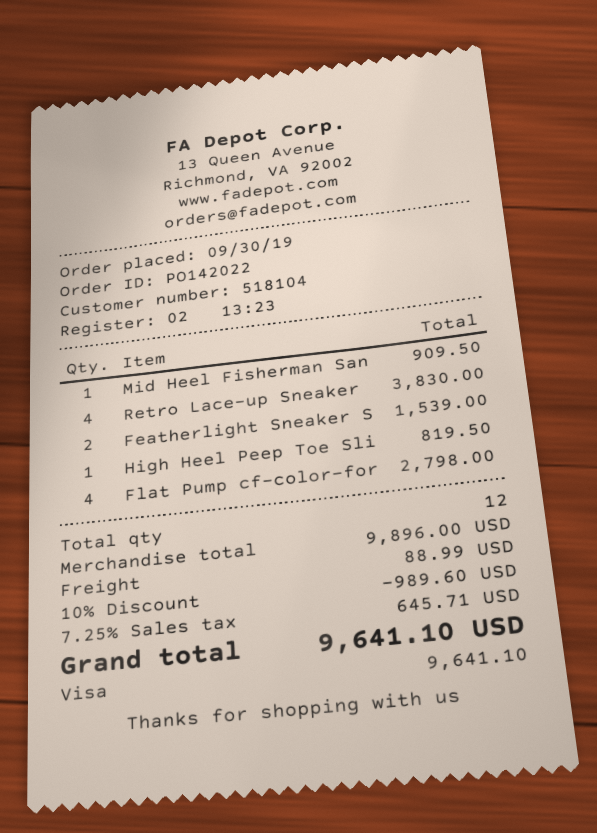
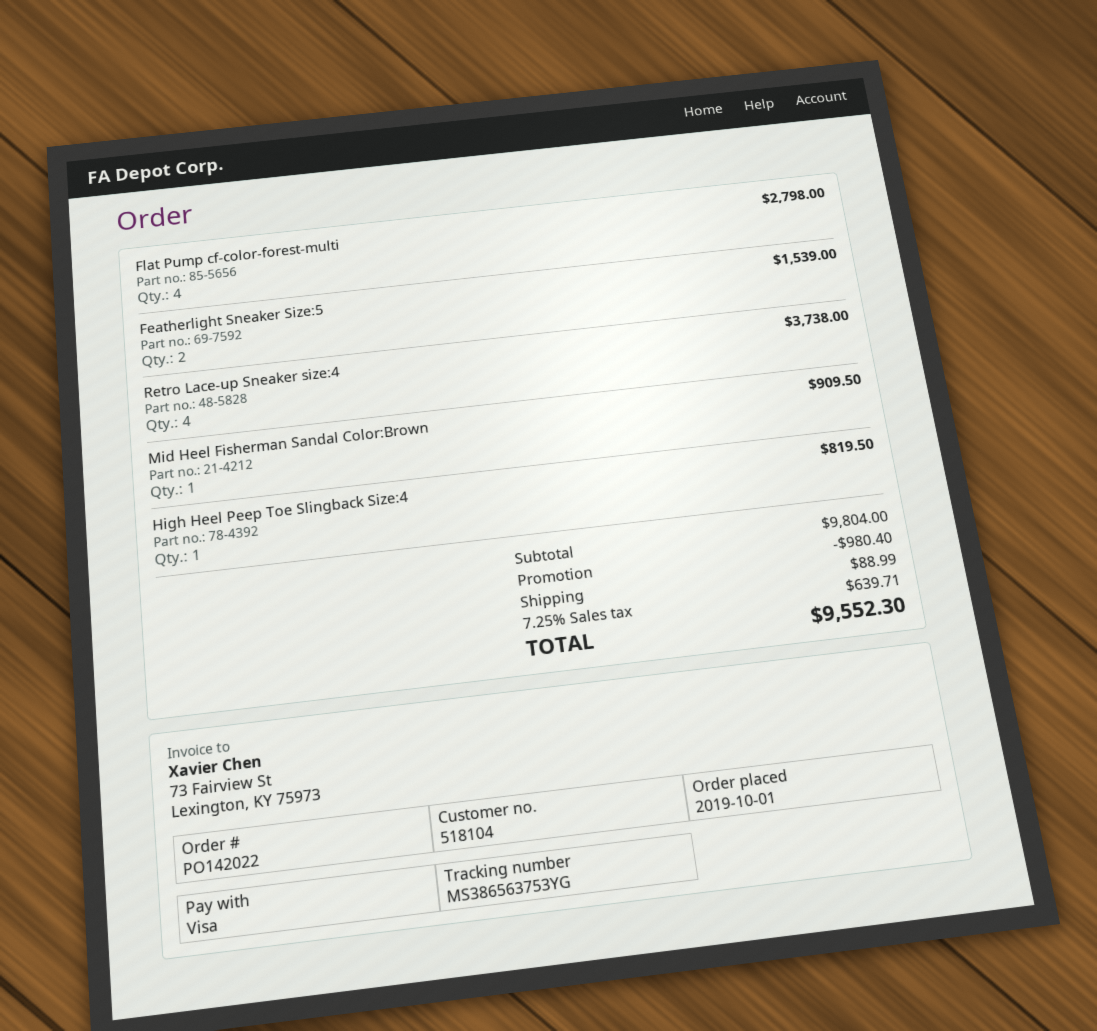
order date: 2019-09-30 -> 2019-10-01
Retro Lace-up Sneaker: 4 for 3830.00 -> 4 for 3738.00
subtotal: 9896.00 -> 9804.00
discount: 989.60 -> 980.40
tax: 7.25% = 645.71 -> 7.25% = 639.71
total: 9641.10 -> 9552.30

